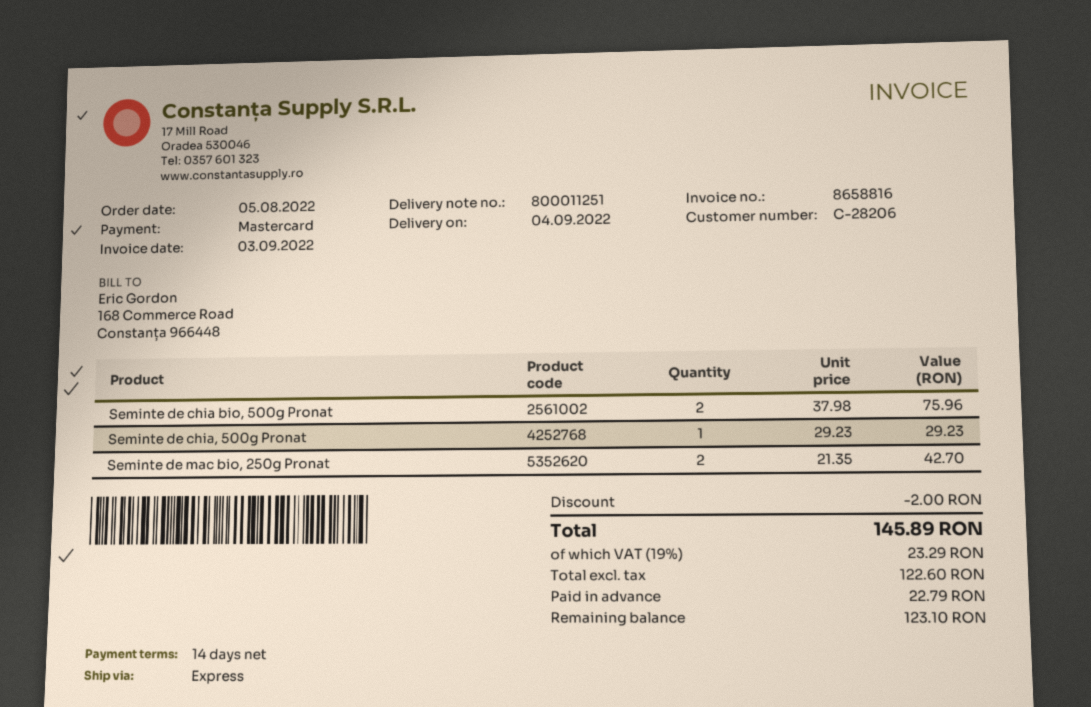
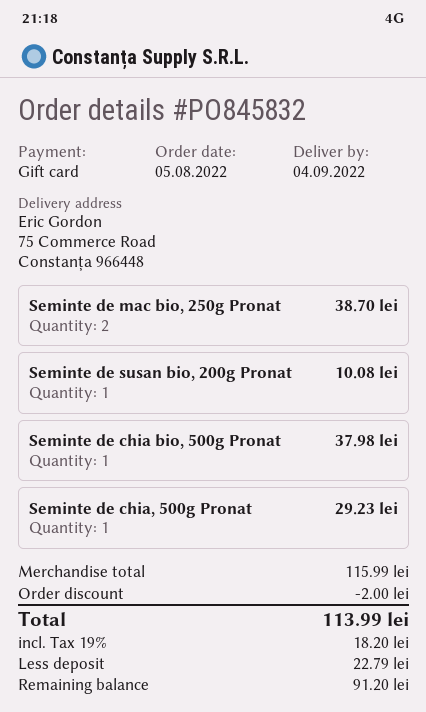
payment method: Mastercard -> gift card
Seminte de chia bio, 500g Pronat: 2 for 75.96 -> 1 for 37.98
Seminte de mac bio, 250g Pronat: 2 for 42.70 -> 2 for 38.70
Seminte de susan bio, 200g Pronat: none -> 1 for 10.08
tax: 19% = 23.29 -> 19% = 18.20
total: 145.89 -> 113.99
balance: 123.10 -> 91.20

